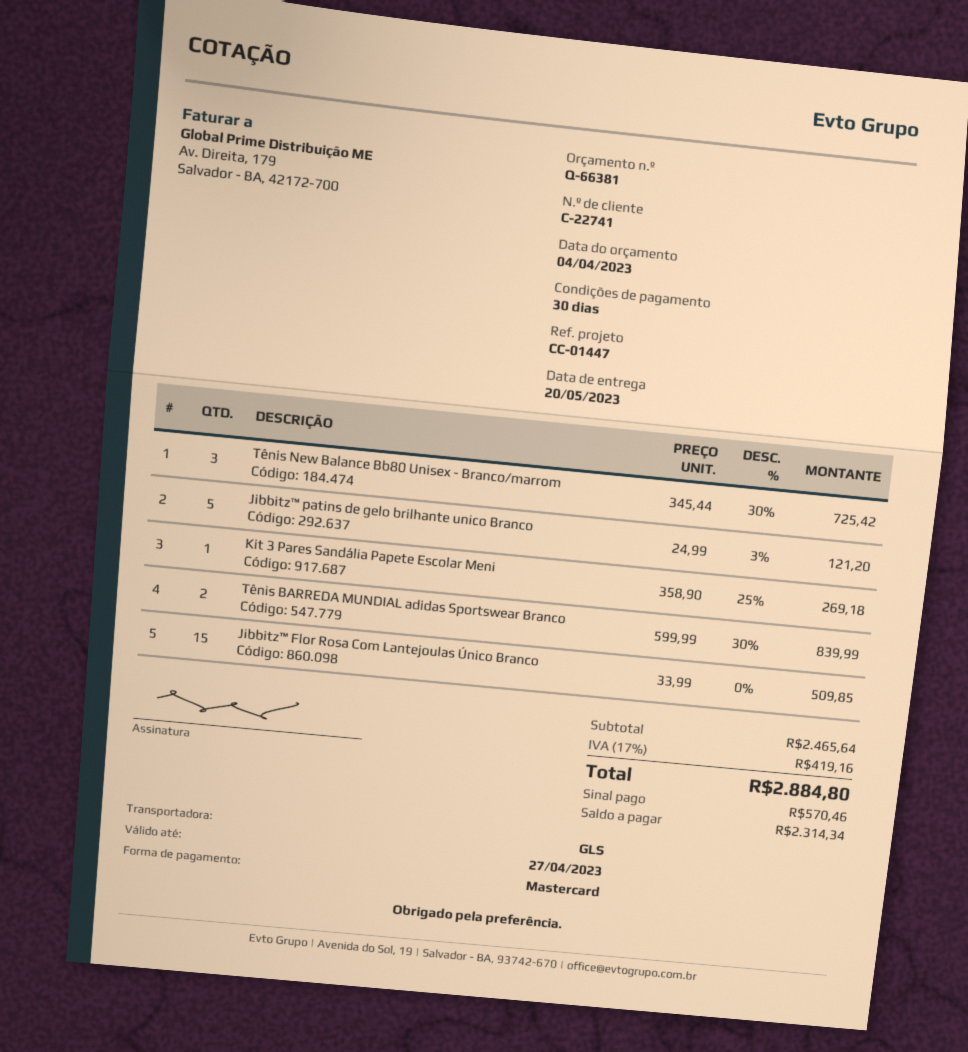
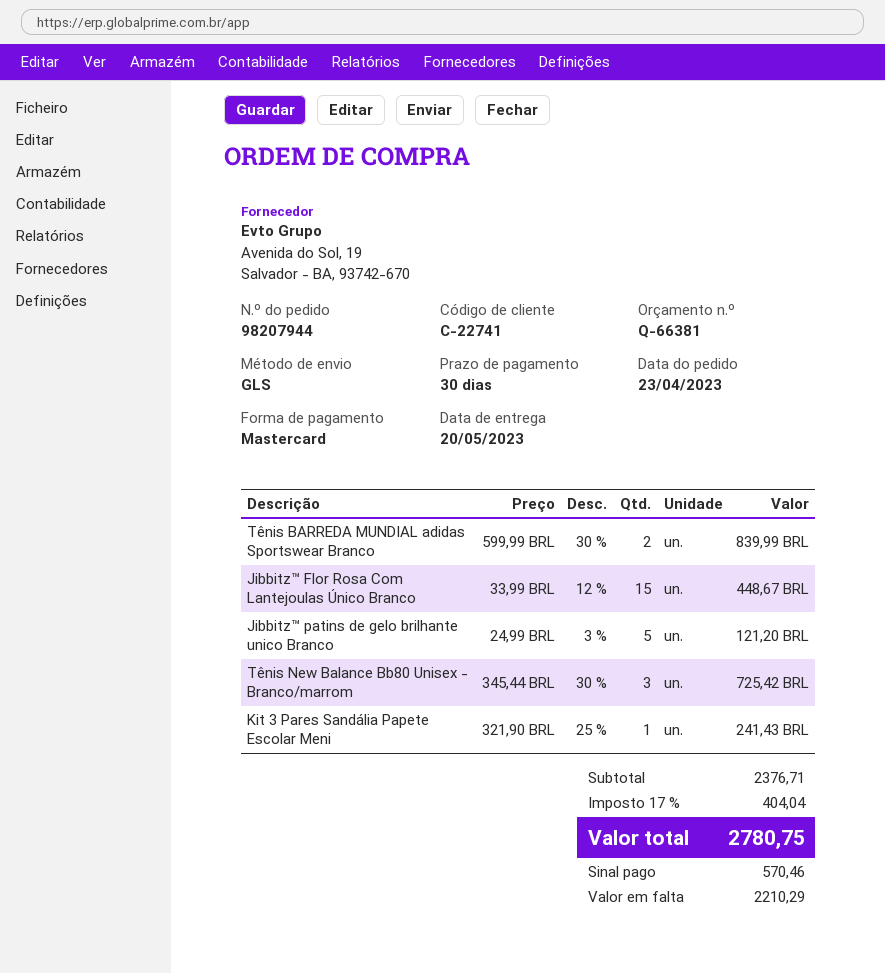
Kit 3 Pares Sandália Papete Escolar Meni: 1 x 358.90 - 25% = 269.18 -> 1 x 321.90 - 25% = 241.43
Jibbitz™ Flor Rosa Com Lantejoulas Único Branco: 15 x 33.99 = 509.85 -> 15 x 33.99 - 12% = 448.67
subtotal: 2465.64 -> 2376.71
tax: 17% = 419.16 -> 17% = 404.04
total: 2884.80 -> 2780.75
balance: 2314.34 -> 2210.29

